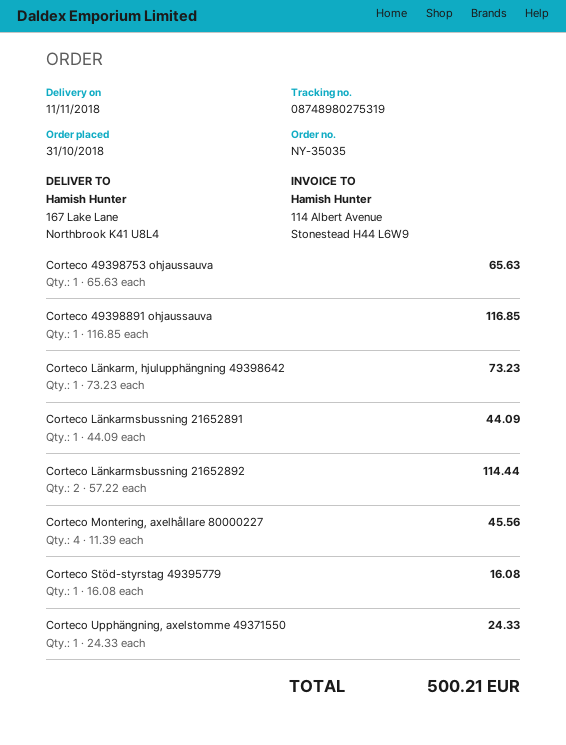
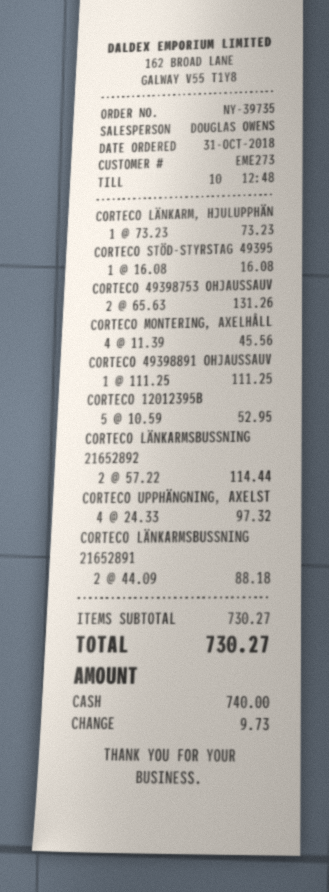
order number: NY-35035 -> NY-39735
Corteco 49398753 ohjaussauva: 1 x 65.63 = 65.63 -> 2 x 65.63 = 131.26
Corteco 49398891 ohjaussauva: 1 x 116.85 = 116.85 -> 1 x 111.25 = 111.25
Corteco Länkarmsbussning 21652891: 1 x 44.09 = 44.09 -> 2 x 44.09 = 88.18
Corteco Upphängning, axelstomme 49371550: 1 x 24.33 = 24.33 -> 4 x 24.33 = 97.32
CORTECO 12012395B: none -> 5 x 10.59 = 52.95
total: 500.21 -> 730.27

